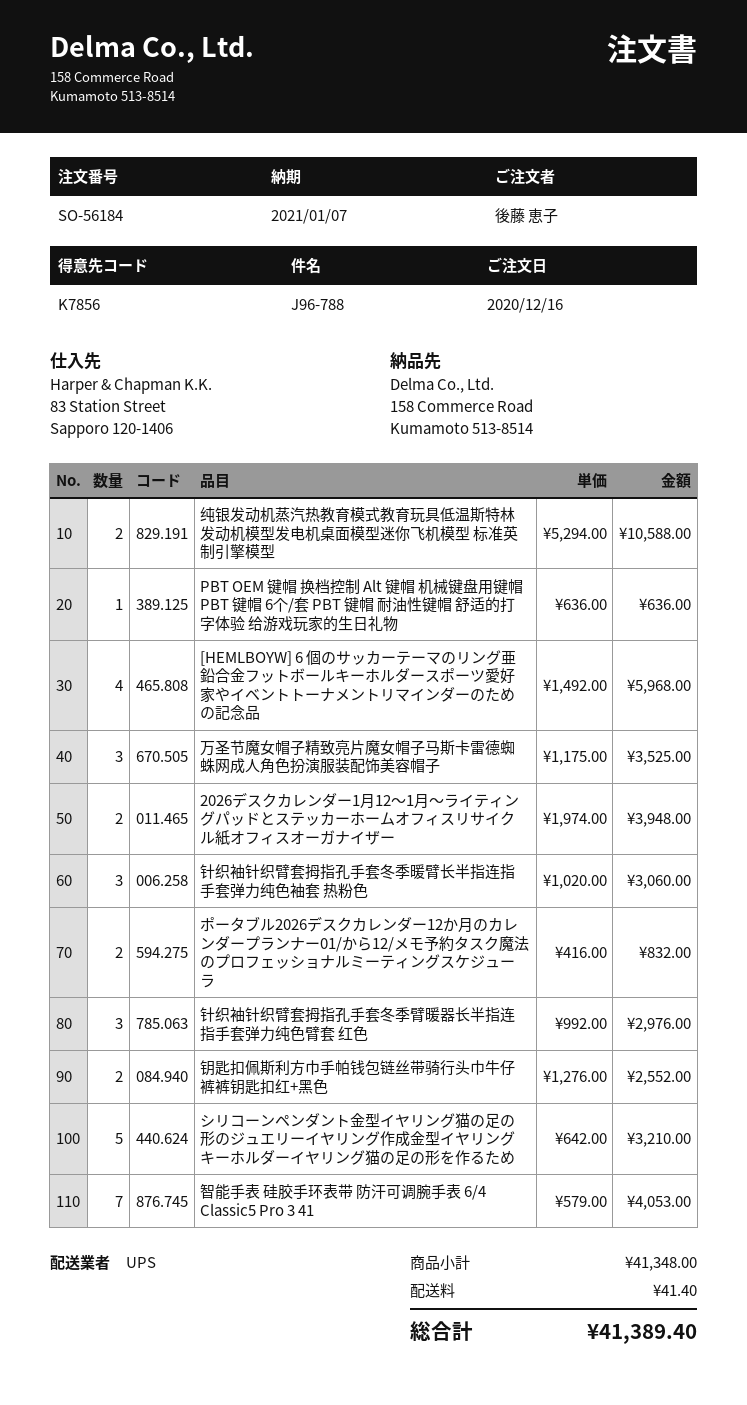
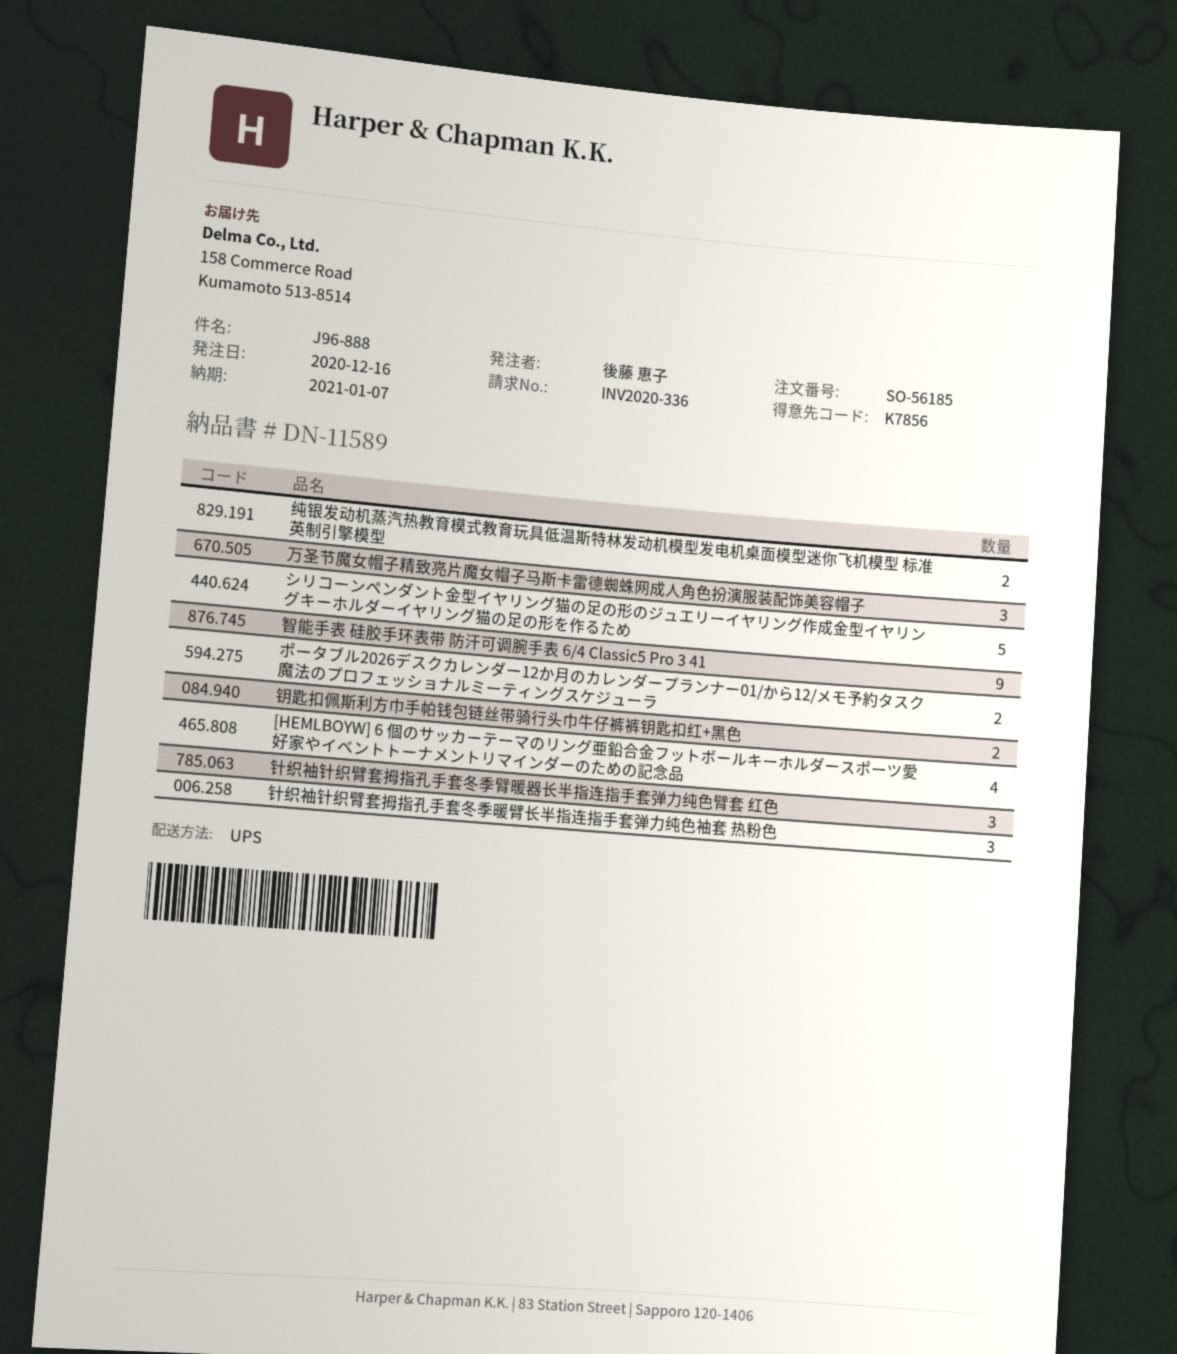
order number: SO-56184 -> SO-56185
reference: J96-788 -> J96-888
PBT OEM 键帽 换档控制 Alt 键帽 机械键盘用键帽 PBT 键帽 6个/套 PBT 键帽 耐油性键帽 舒适的打字体验 给游戏玩家的生日礼物: 1 -> none
2026デスクカレンダー1月12〜1月〜ライティングパッドとステッカーホームオフィスリサイクル紙オフィスオーガナイザー: 2 -> none
智能手表 硅胶手环表带 防汗可调腕手表 6/4 Classic5 Pro 3 41: 7 -> 9

